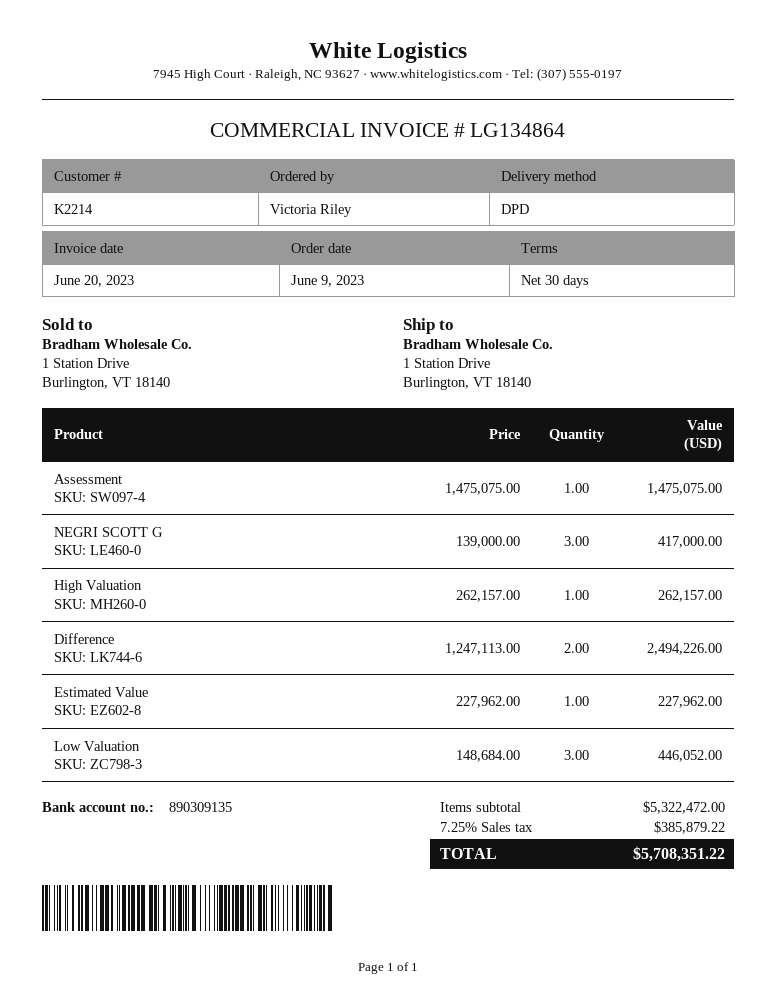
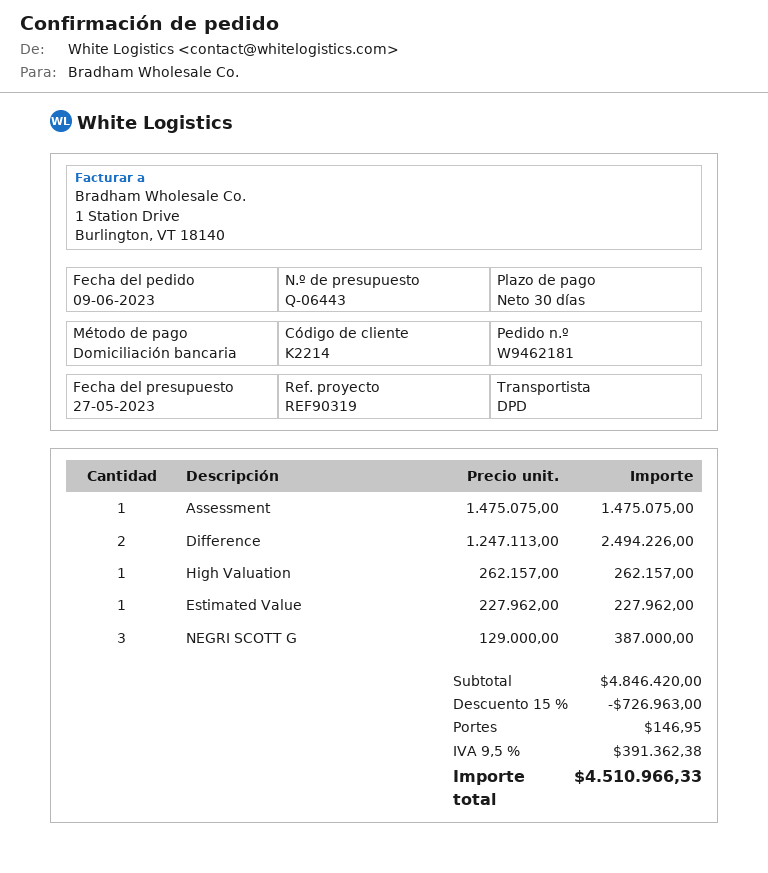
NEGRI SCOTT G: 3 x 139000.00 = 417000.00 -> 3 x 129000.00 = 387000.00
Low Valuation: 3 x 148684.00 = 446052.00 -> none
subtotal: 5322472.00 -> 4846420.00
discount: none -> 15% = 726963.00
shipping: none -> 146.95
tax: 7.25% = 385879.22 -> 9.5% = 391362.38
total: 5708351.22 -> 4510966.33

